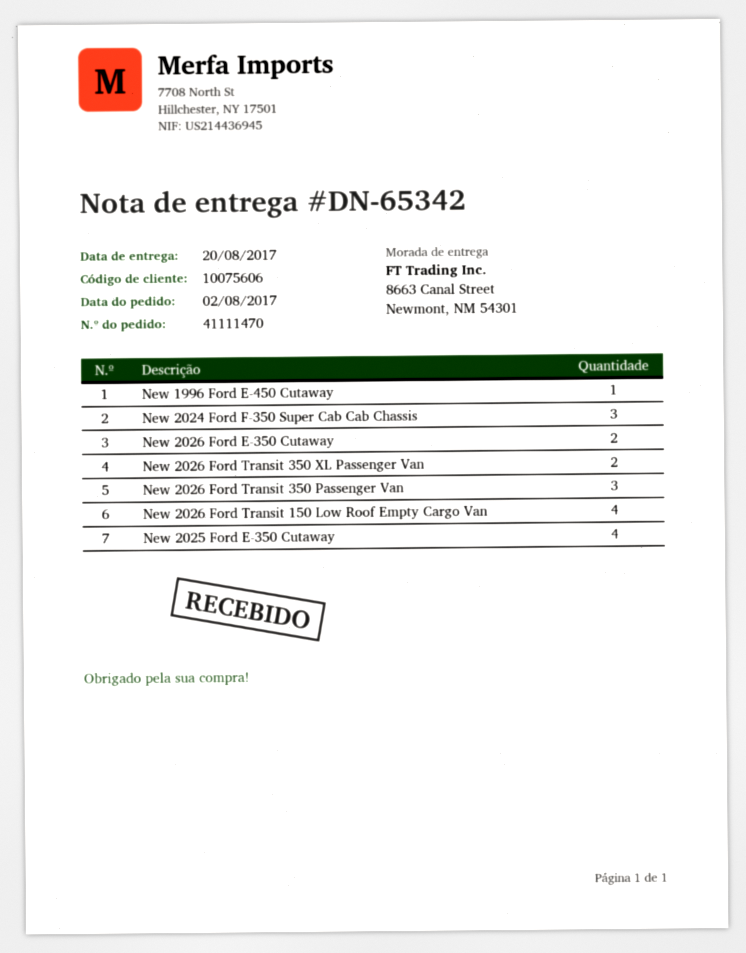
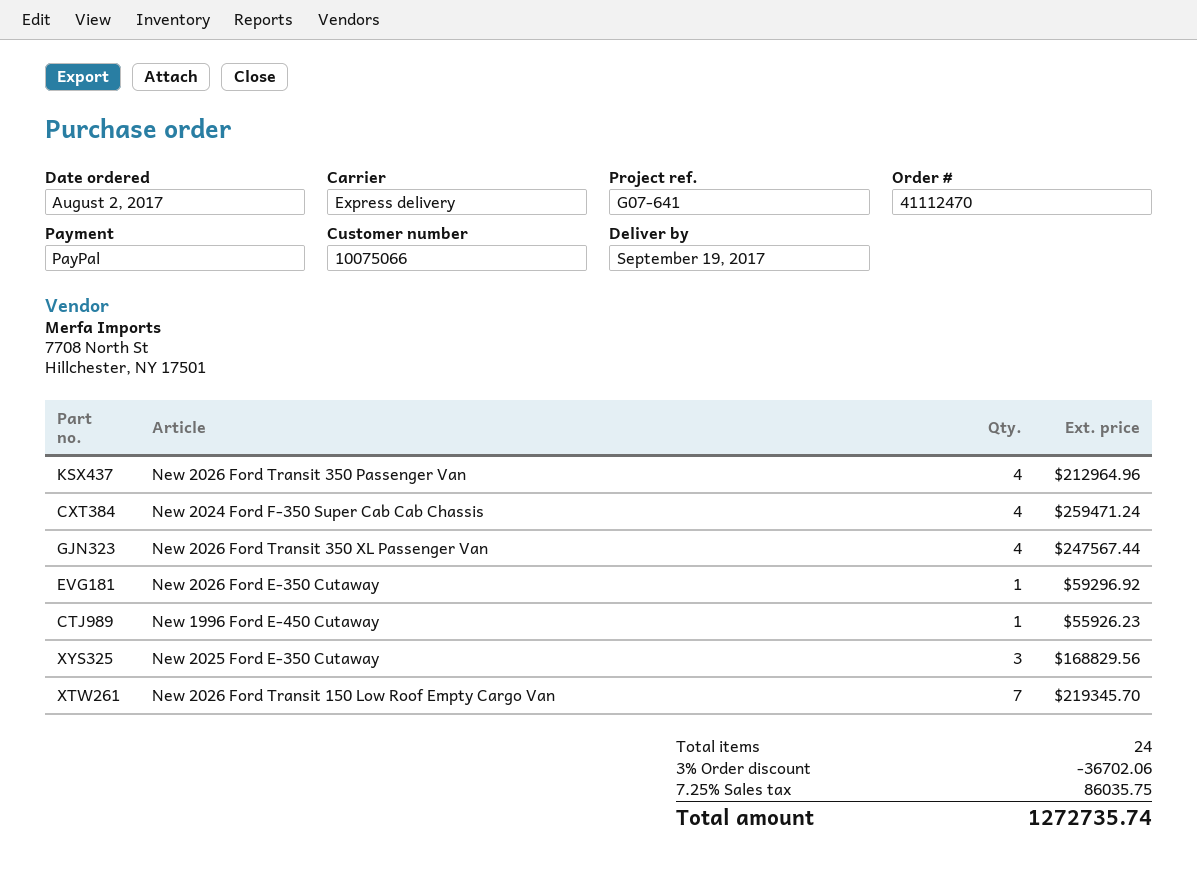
order number: 41111470 -> 41112470
delivery date: 2017-08-20 -> 2017-09-19
customer number: 10075606 -> 10075066
New 2024 Ford F-350 Super Cab Cab Chassis: 3 -> 4
New 2026 Ford E-350 Cutaway: 2 -> 1
New 2026 Ford Transit 350 XL Passenger Van: 2 -> 4
New 2026 Ford Transit 350 Passenger Van: 3 -> 4
New 2026 Ford Transit 150 Low Roof Empty Cargo Van: 4 -> 7
New 2025 Ford E-350 Cutaway: 4 -> 3

